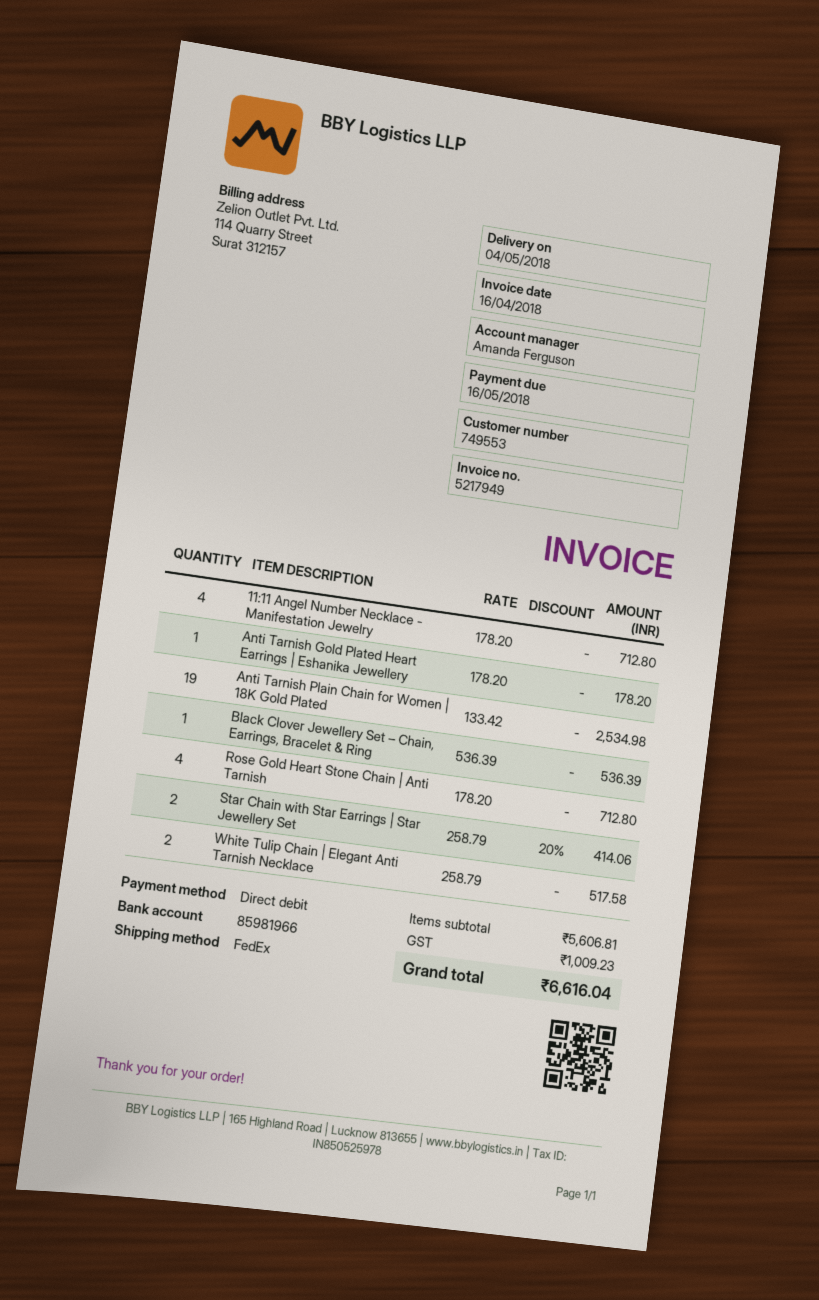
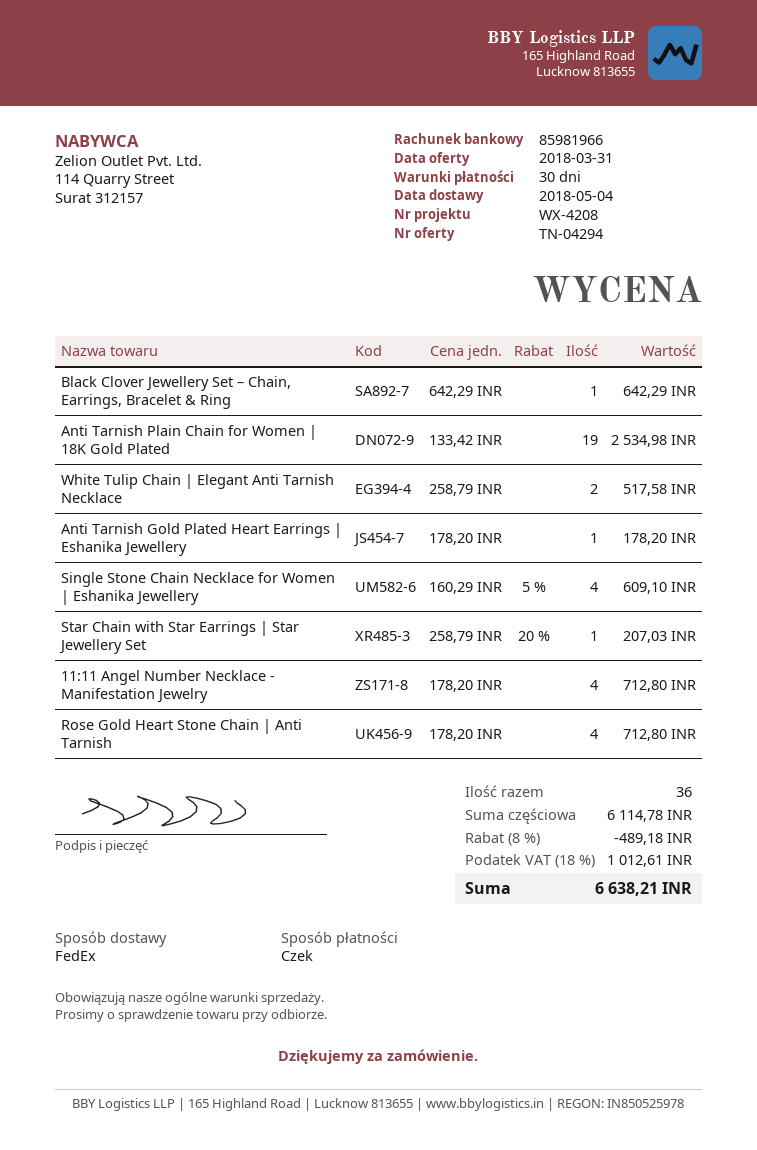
payment method: direct debit -> cheque
Black Clover Jewellery Set – Chain, Earrings, Bracelet & Ring: 1 x 536.39 = 536.39 -> 1 x 642.29 = 642.29
Star Chain with Star Earrings | Star Jewellery Set: 2 x 258.79 - 20% = 414.06 -> 1 x 258.79 - 20% = 207.03
Single Stone Chain Necklace for Women | Eshanika Jewellery: none -> 4 x 160.29 - 5% = 609.10
subtotal: 5606.81 -> 6114.78
discount: none -> 8% = 489.18
tax: 1009.23 -> 1012.61
total: 6616.04 -> 6638.21

